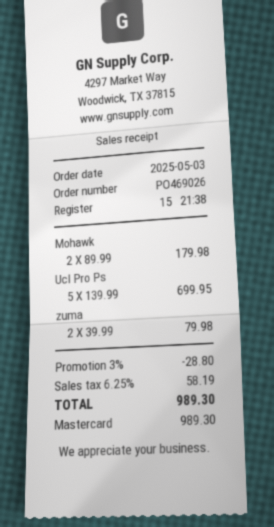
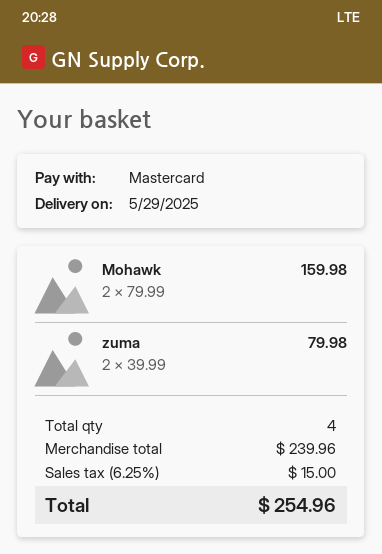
Mohawk: 2 x 89.99 = 179.98 -> 2 x 79.99 = 159.98
Ucl Pro Ps: 5 x 139.99 = 699.95 -> none
discount: 3% = 28.80 -> none
tax: 6.25% = 58.19 -> 6.25% = 15.00
total: 989.30 -> 254.96

